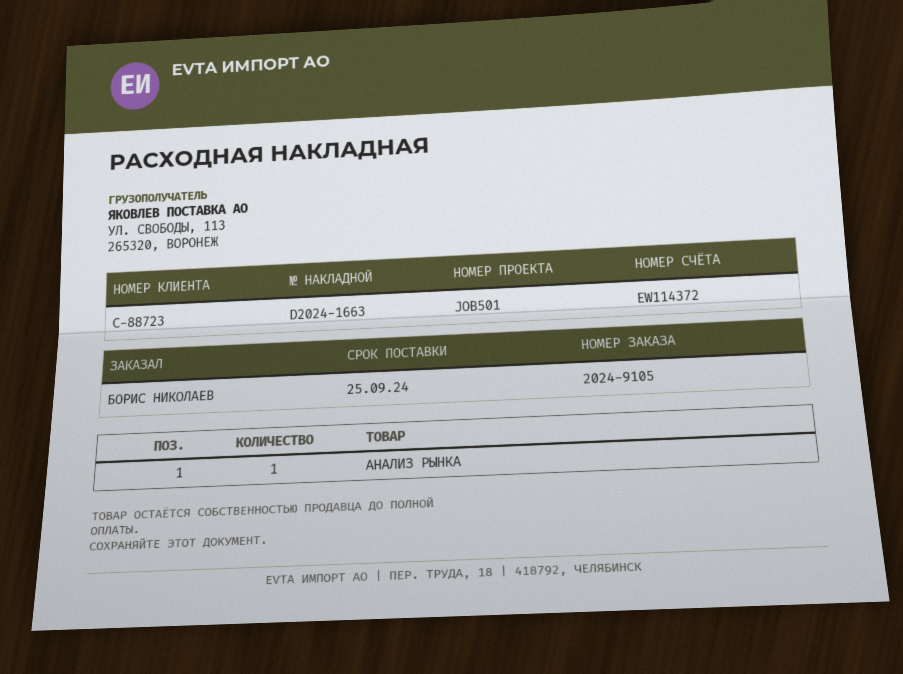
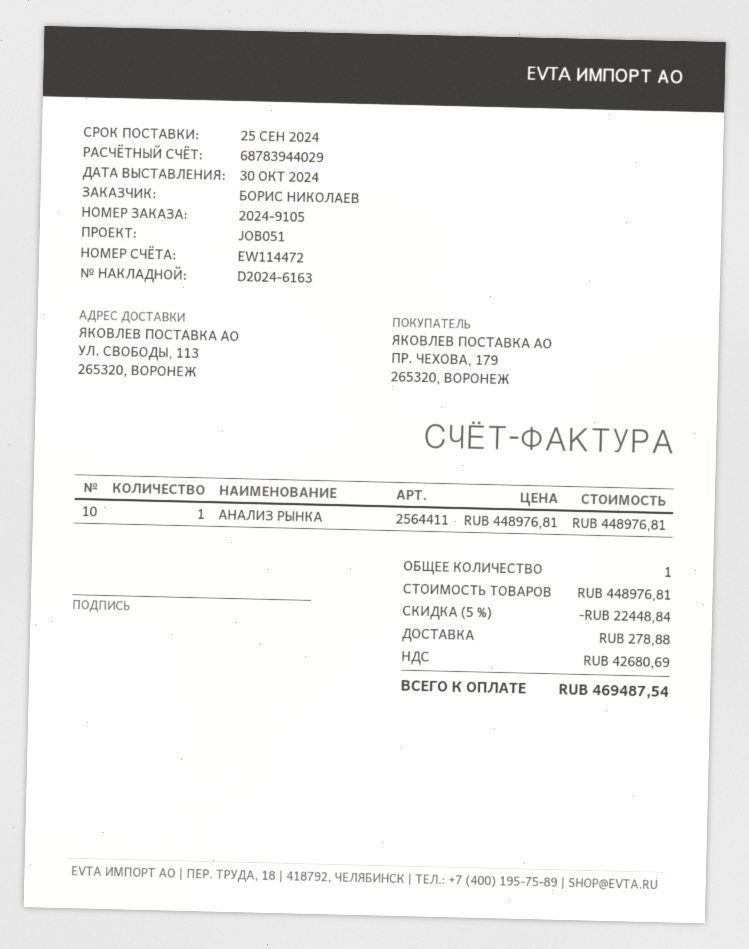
delivery note number: D2024-1663 -> D2024-6163
invoice number: EW114372 -> EW114472
reference: JOB501 -> JOB051

